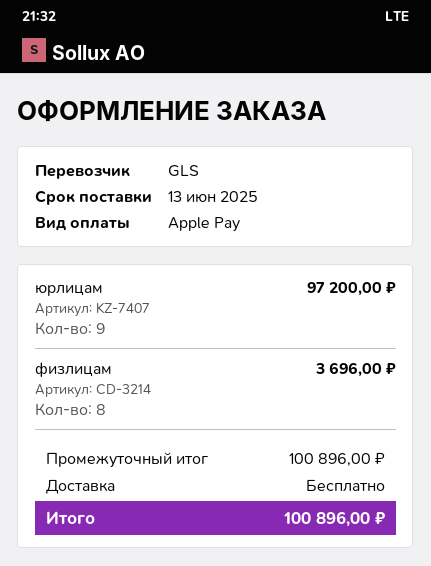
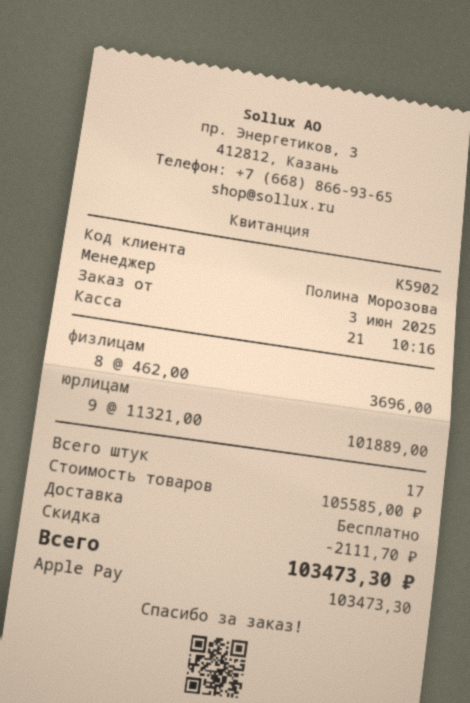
юрлицам: 9 for 97200.00 -> 9 for 101889.00
subtotal: 100896.00 -> 105585.00
discount: none -> 2111.70
total: 100896.00 -> 103473.30

